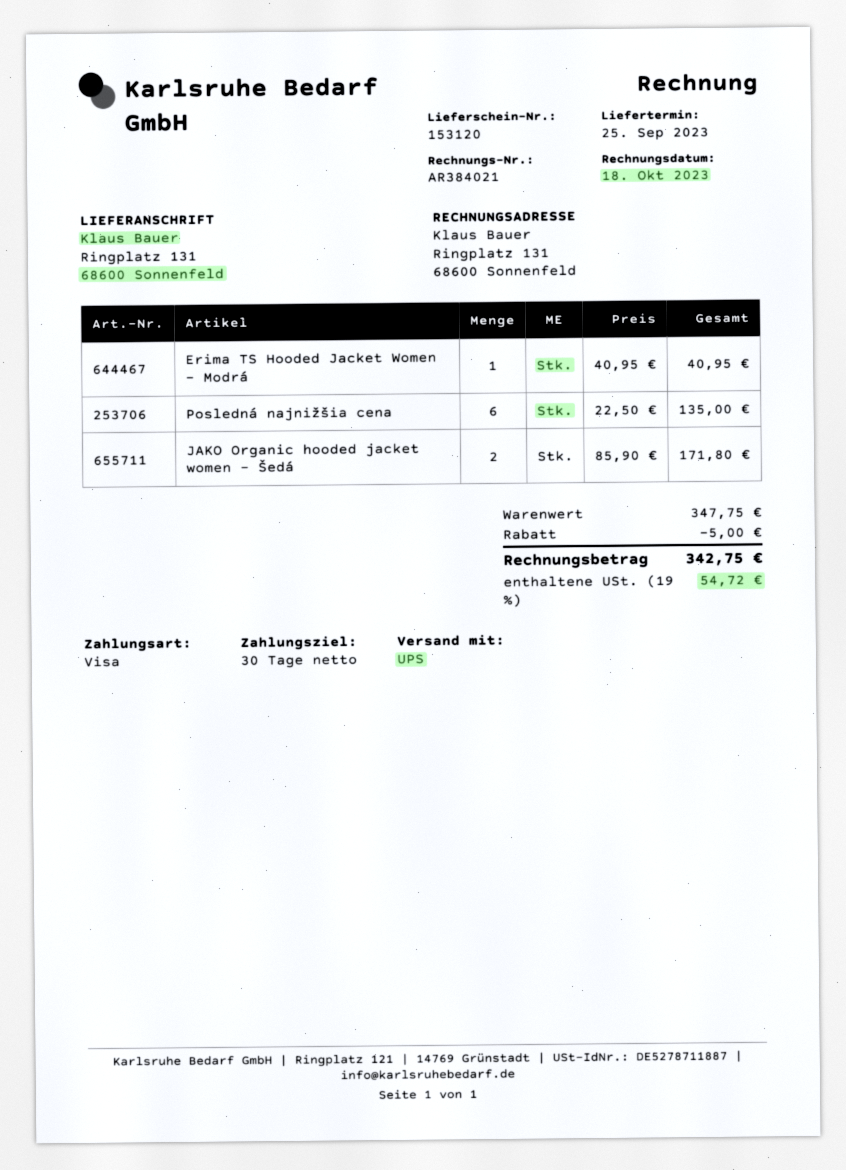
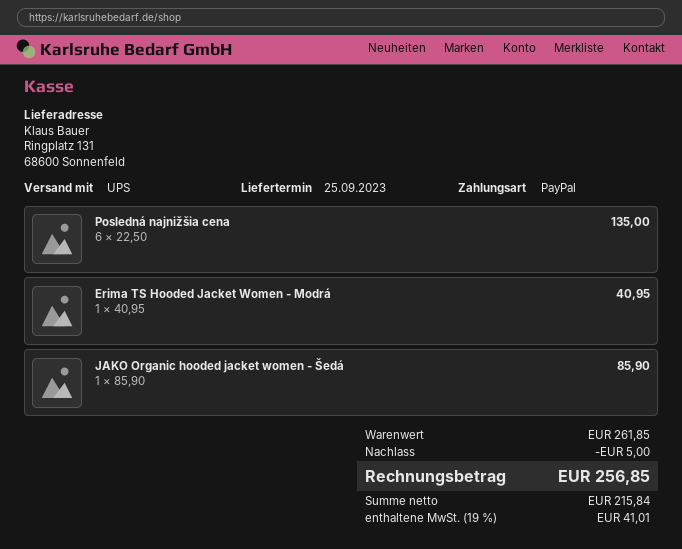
payment method: Visa -> PayPal
JAKO Organic hooded jacket women - Šedá: 2 x 85.90 = 171.80 -> 1 x 85.90 = 85.90
subtotal: 347.75 -> 261.85
tax: 19% = 54.72 -> 19% = 41.01
total: 342.75 -> 256.85

